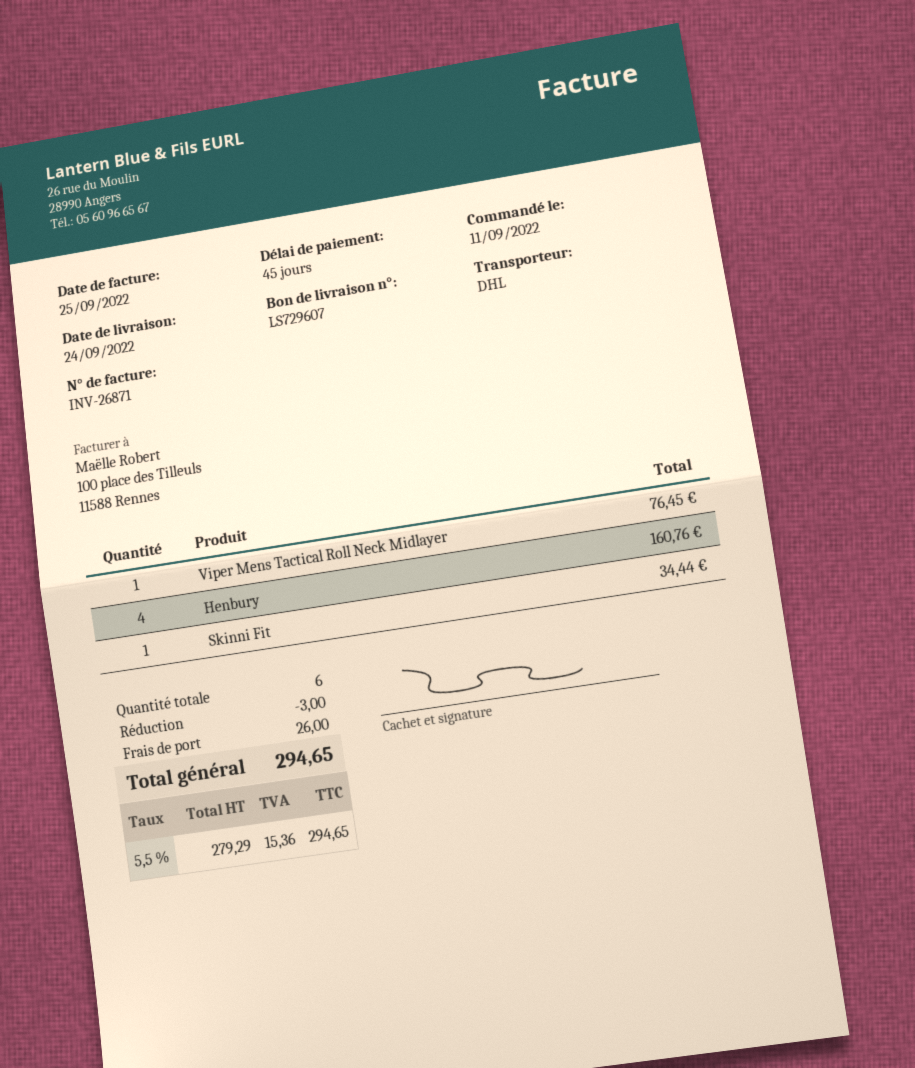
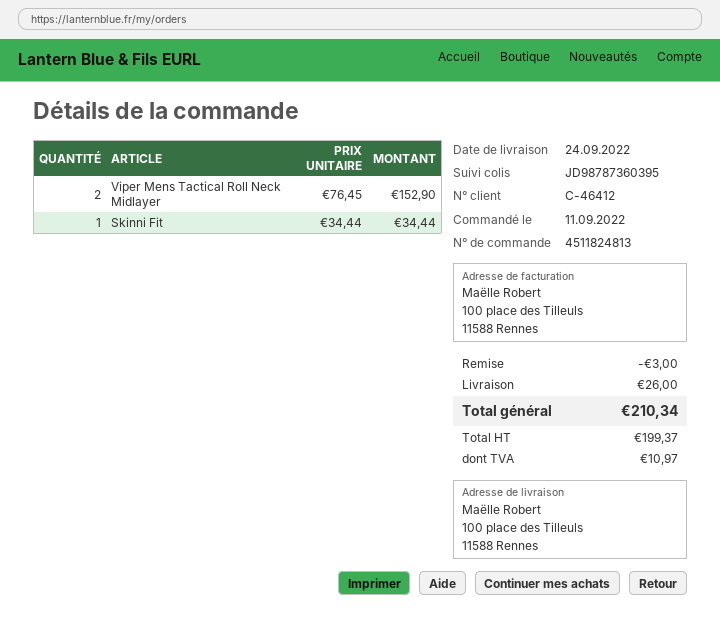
Viper Mens Tactical Roll Neck Midlayer: 1 for 76.45 -> 2 for 152.90
Henbury: 4 for 160.76 -> none
net: 279.29 -> 199.37
tax: 15.36 -> 10.97
total: 294.65 -> 210.34

